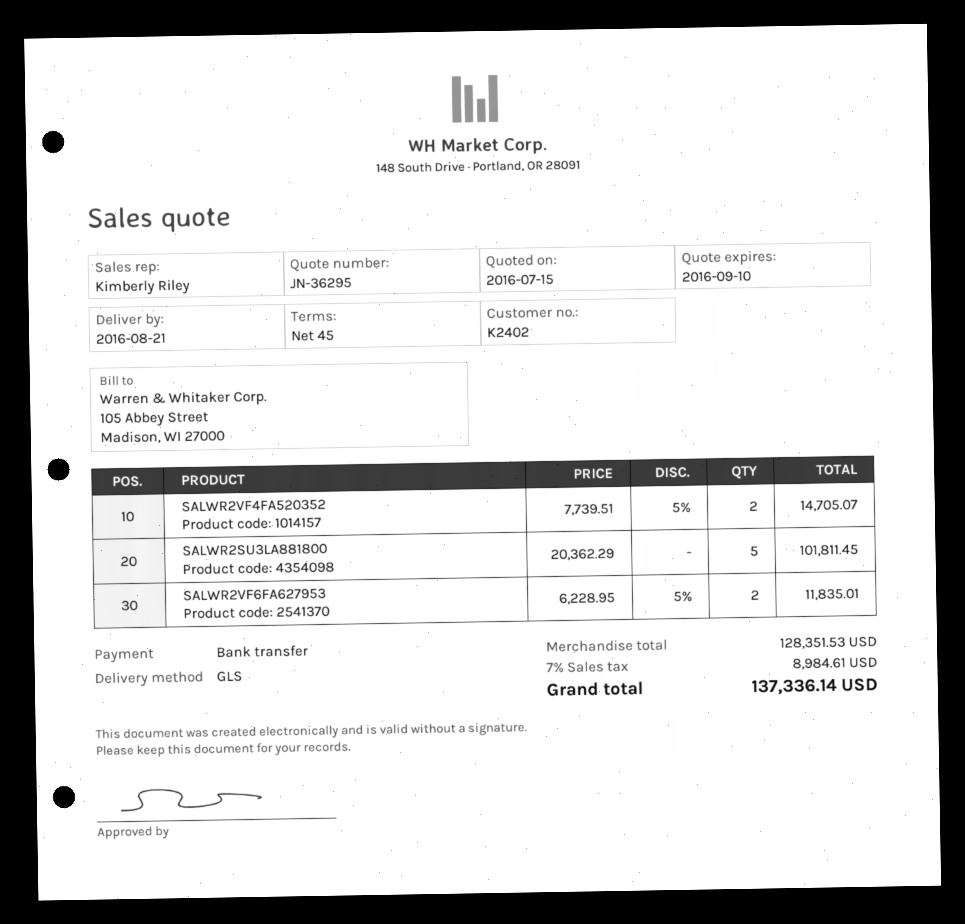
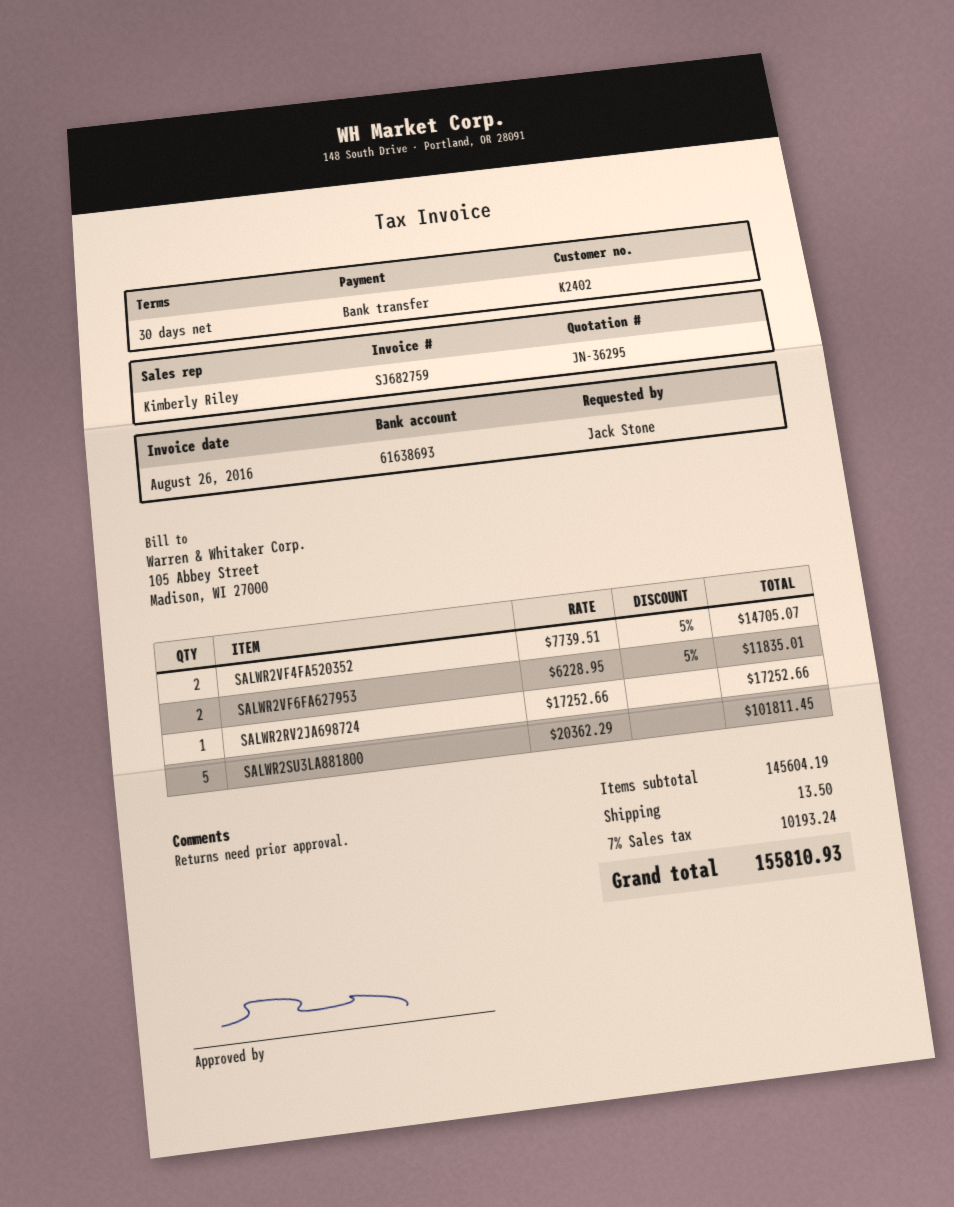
payment terms: 45 days -> 30 days
SALWR2RV2JA698724: none -> 1 x 17252.66 = 17252.66
subtotal: 128351.53 -> 145604.19
shipping: none -> 13.50
tax: 7% = 8984.61 -> 7% = 10193.24
total: 137336.14 -> 155810.93

